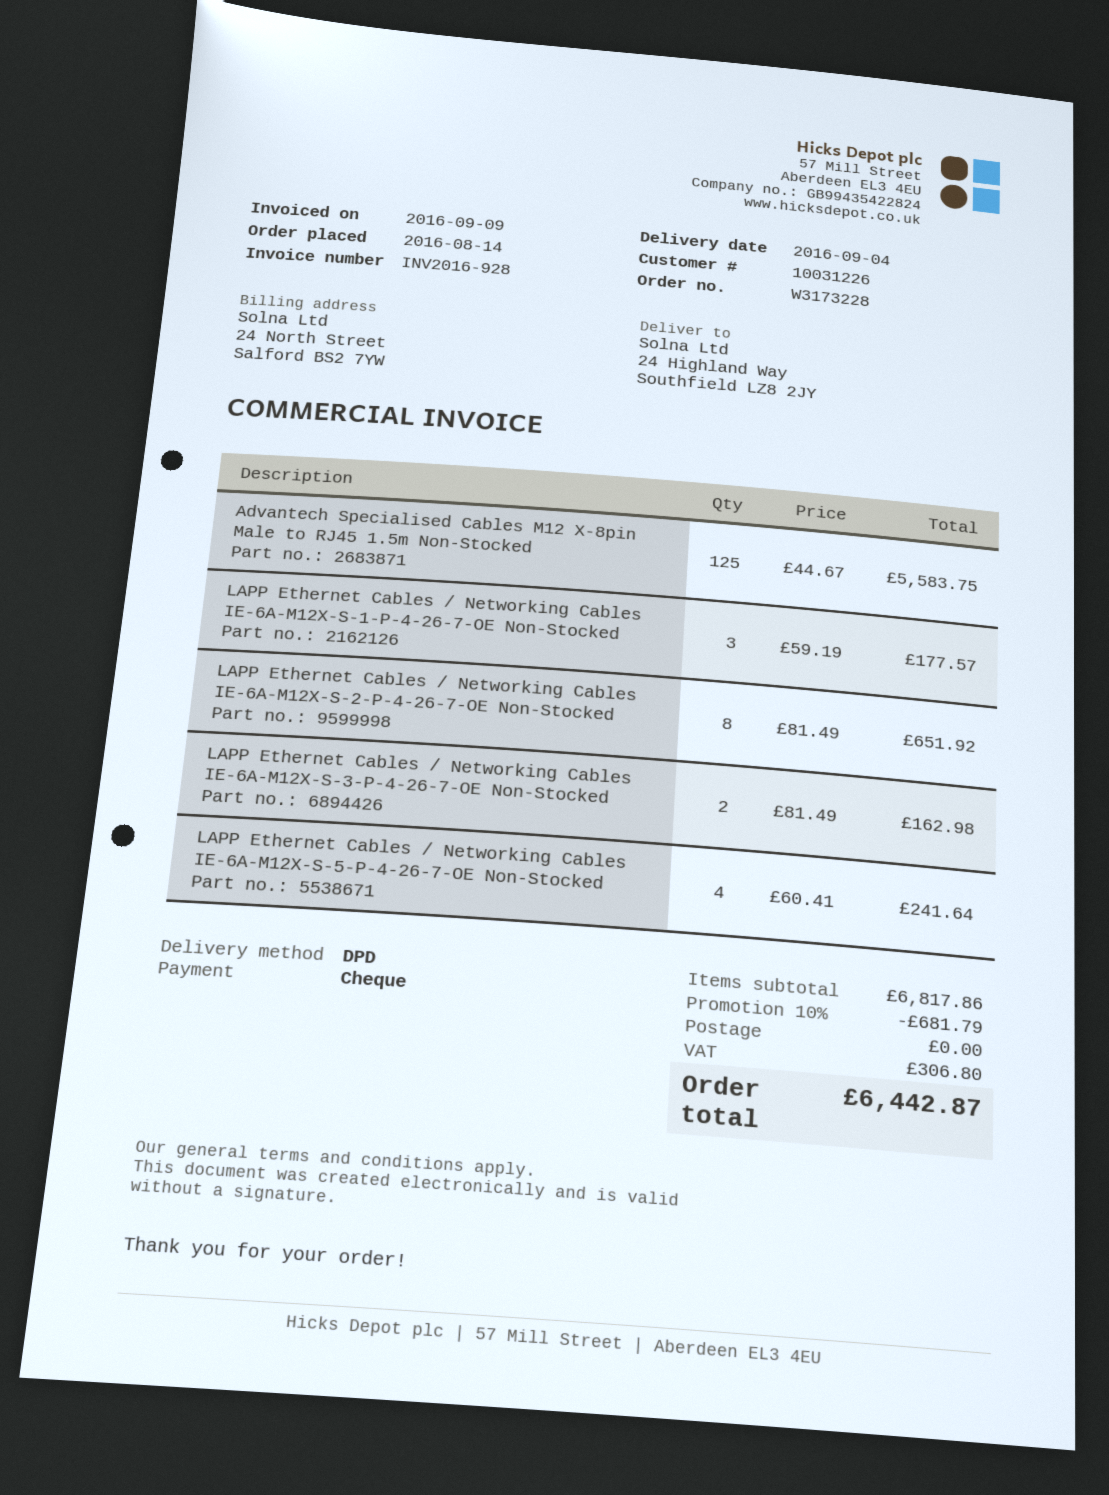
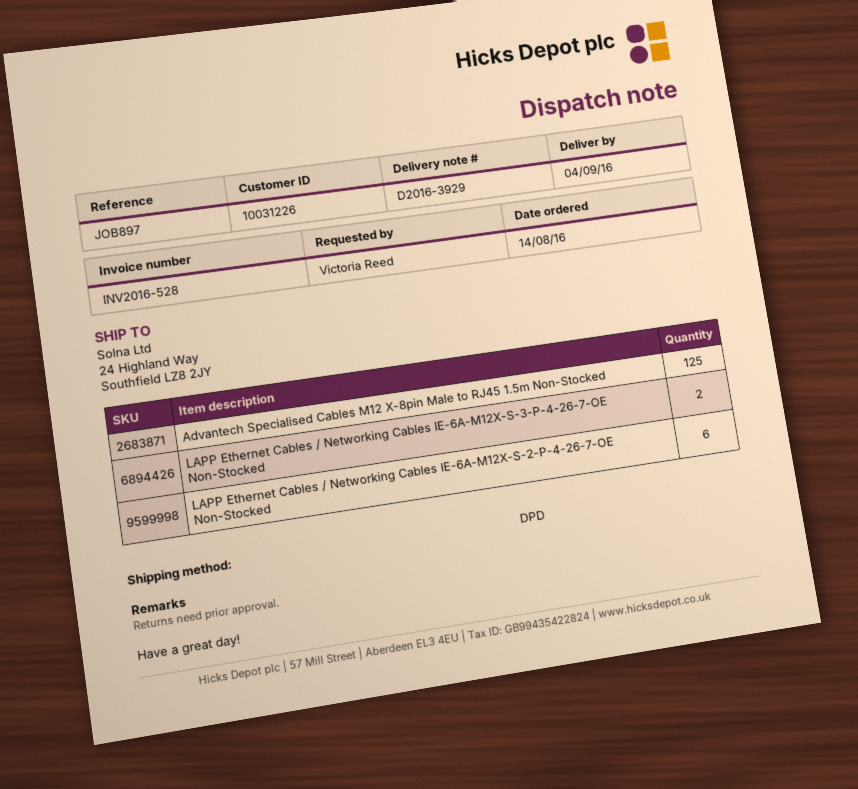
invoice number: INV2016-928 -> INV2016-528
LAPP Ethernet Cables / Networking Cables IE-6A-M12X-S-1-P-4-26-7-OE Non-Stocked: 3 -> none
LAPP Ethernet Cables / Networking Cables IE-6A-M12X-S-2-P-4-26-7-OE Non-Stocked: 8 -> 6
LAPP Ethernet Cables / Networking Cables IE-6A-M12X-S-5-P-4-26-7-OE Non-Stocked: 4 -> none

